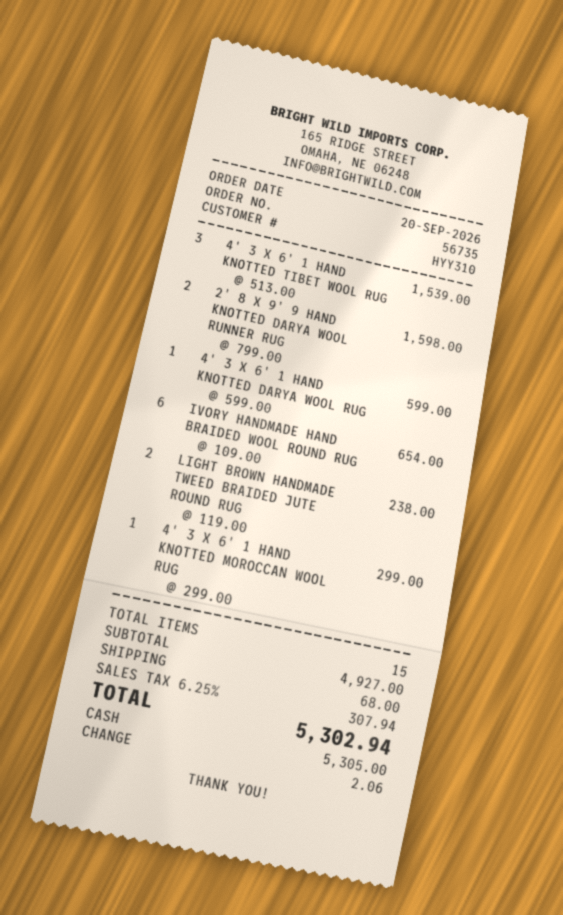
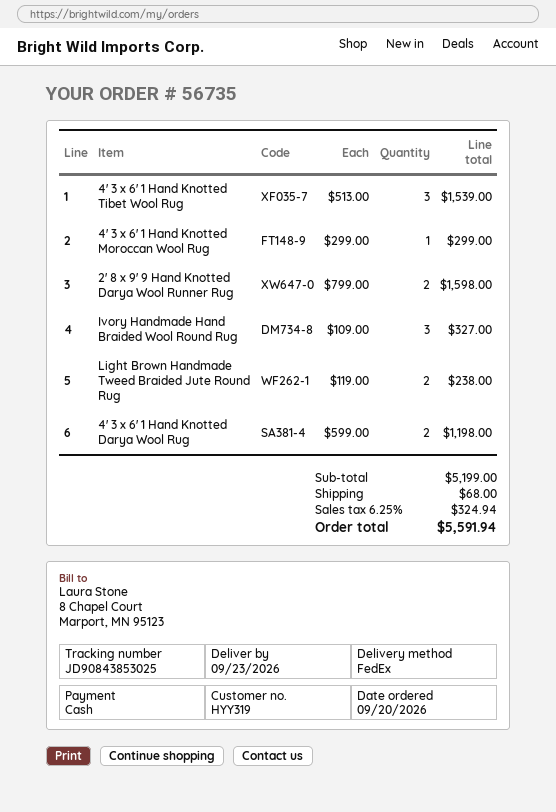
customer number: HYY310 -> HYY319
4' 3 X 6' 1 HAND KNOTTED DARYA WOOL RUG: 1 x 599.00 = 599.00 -> 2 x 599.00 = 1198.00
IVORY HANDMADE HAND BRAIDED WOOL ROUND RUG: 6 x 109.00 = 654.00 -> 3 x 109.00 = 327.00
subtotal: 4927.00 -> 5199.00
tax: 6.25% = 307.94 -> 6.25% = 324.94
total: 5302.94 -> 5591.94

